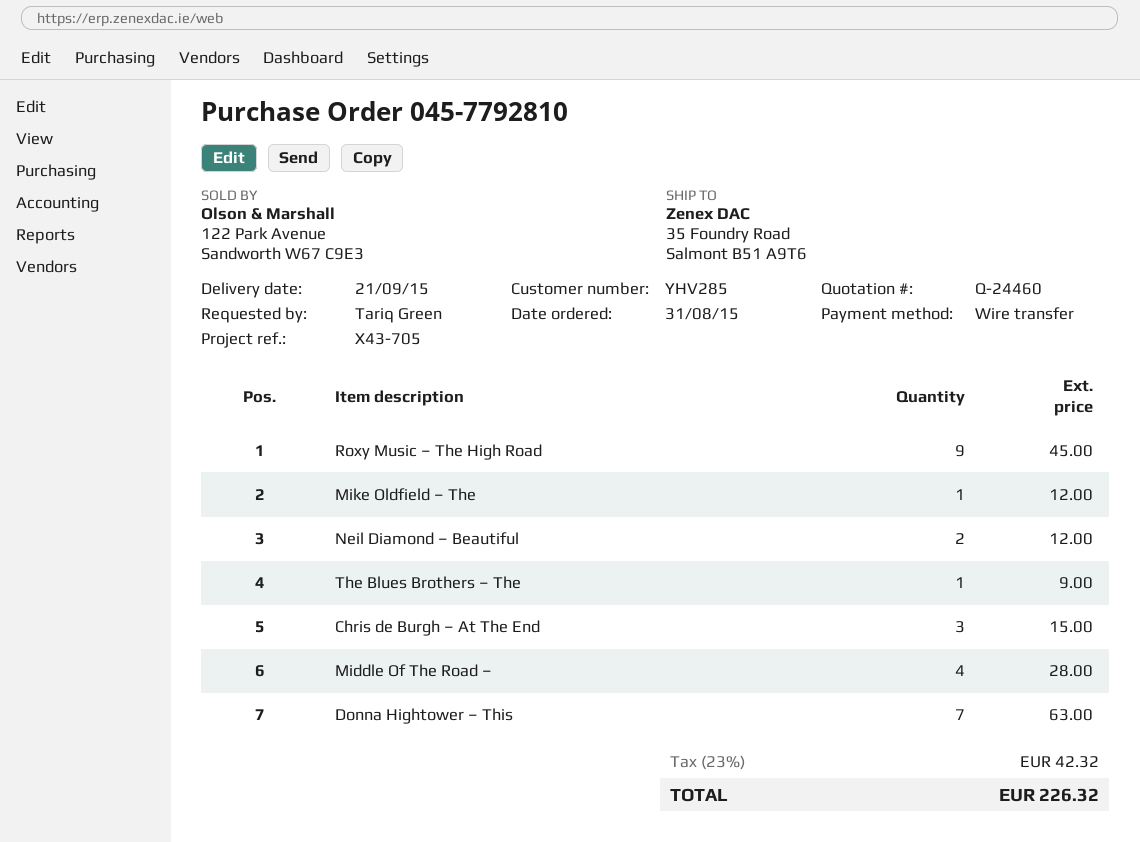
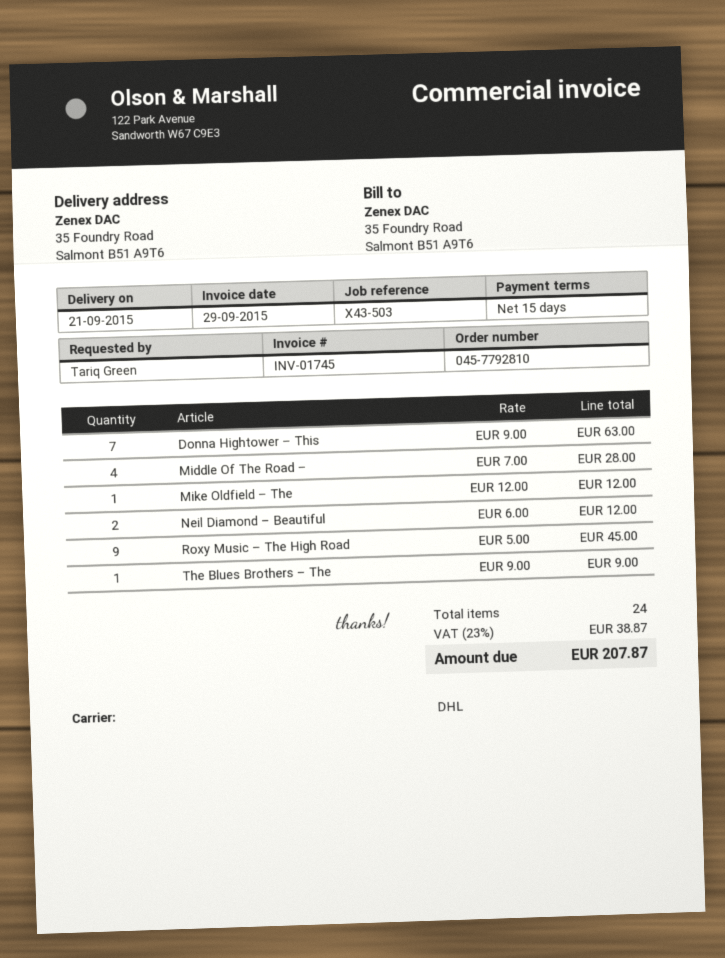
reference: X43-705 -> X43-503
Chris de Burgh – At The End: 3 for 15.00 -> none
tax: 23% = 42.32 -> 23% = 38.87
total: 226.32 -> 207.87

